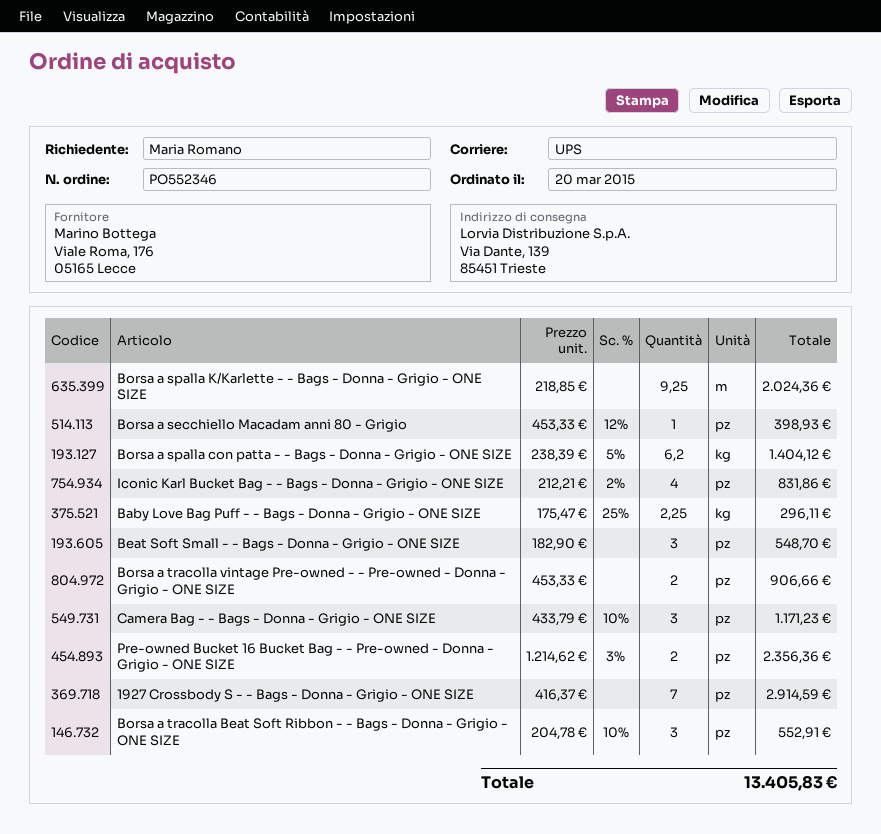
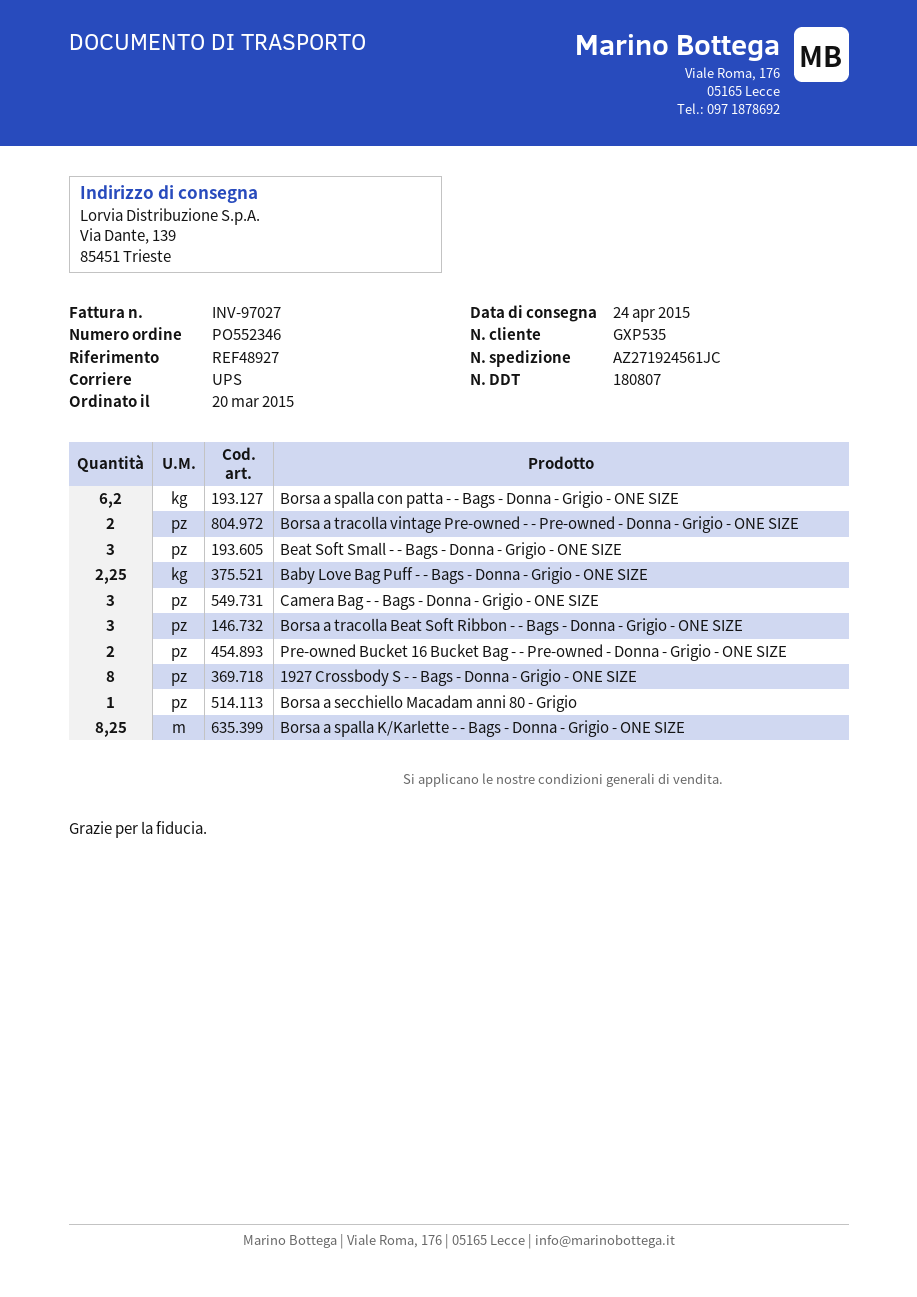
Borsa a spalla K/Karlette - - Bags - Donna - Grigio - ONE SIZE: 9.25 -> 8.25
Iconic Karl Bucket Bag - - Bags - Donna - Grigio - ONE SIZE: 4 -> none
1927 Crossbody S - - Bags - Donna - Grigio - ONE SIZE: 7 -> 8

